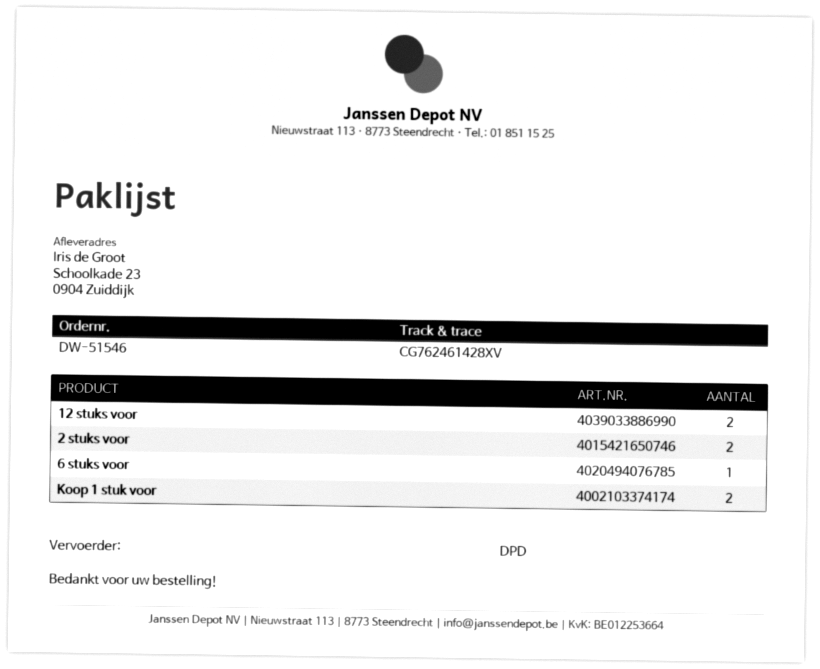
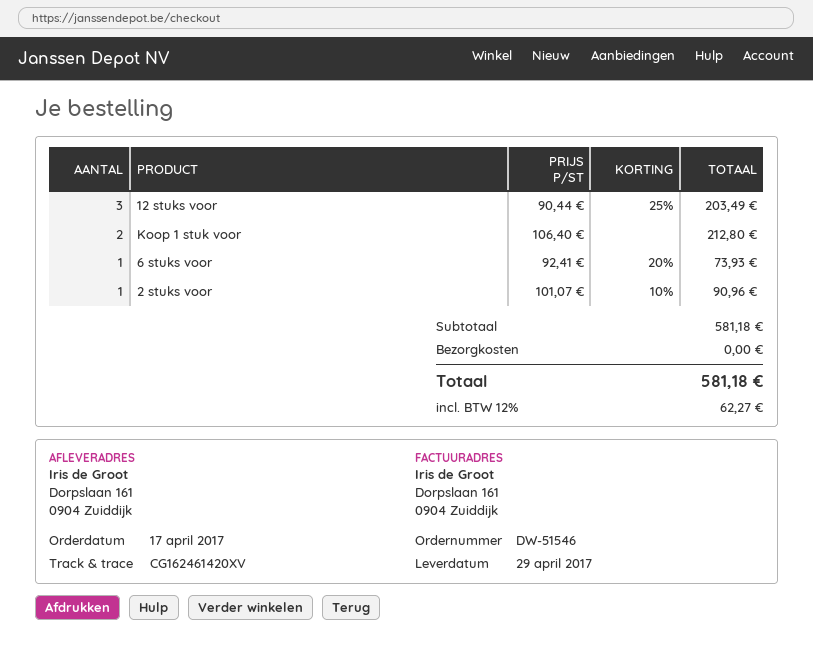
tracking number: CG762461428XV -> CG162461420XV
ship to: Schoolkade 23, 0904 Zuiddijk -> Dorpslaan 161, 0904 Zuiddijk
12 stuks voor: 2 -> 3
2 stuks voor: 2 -> 1

